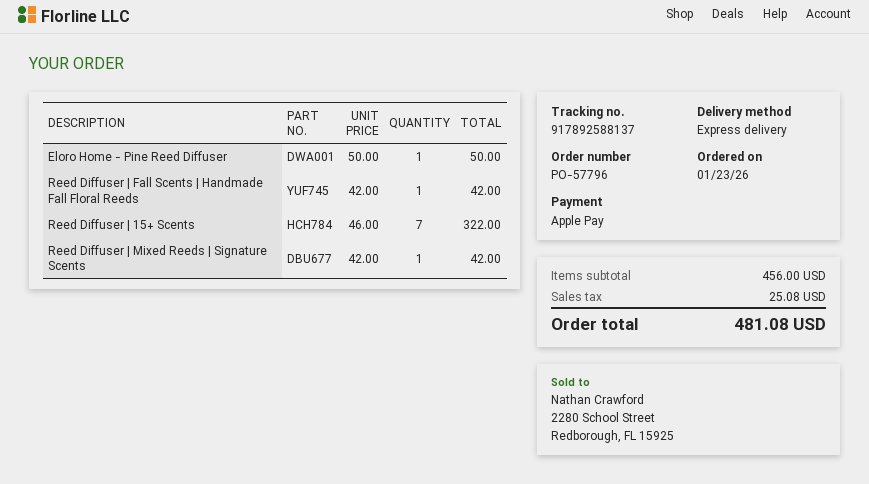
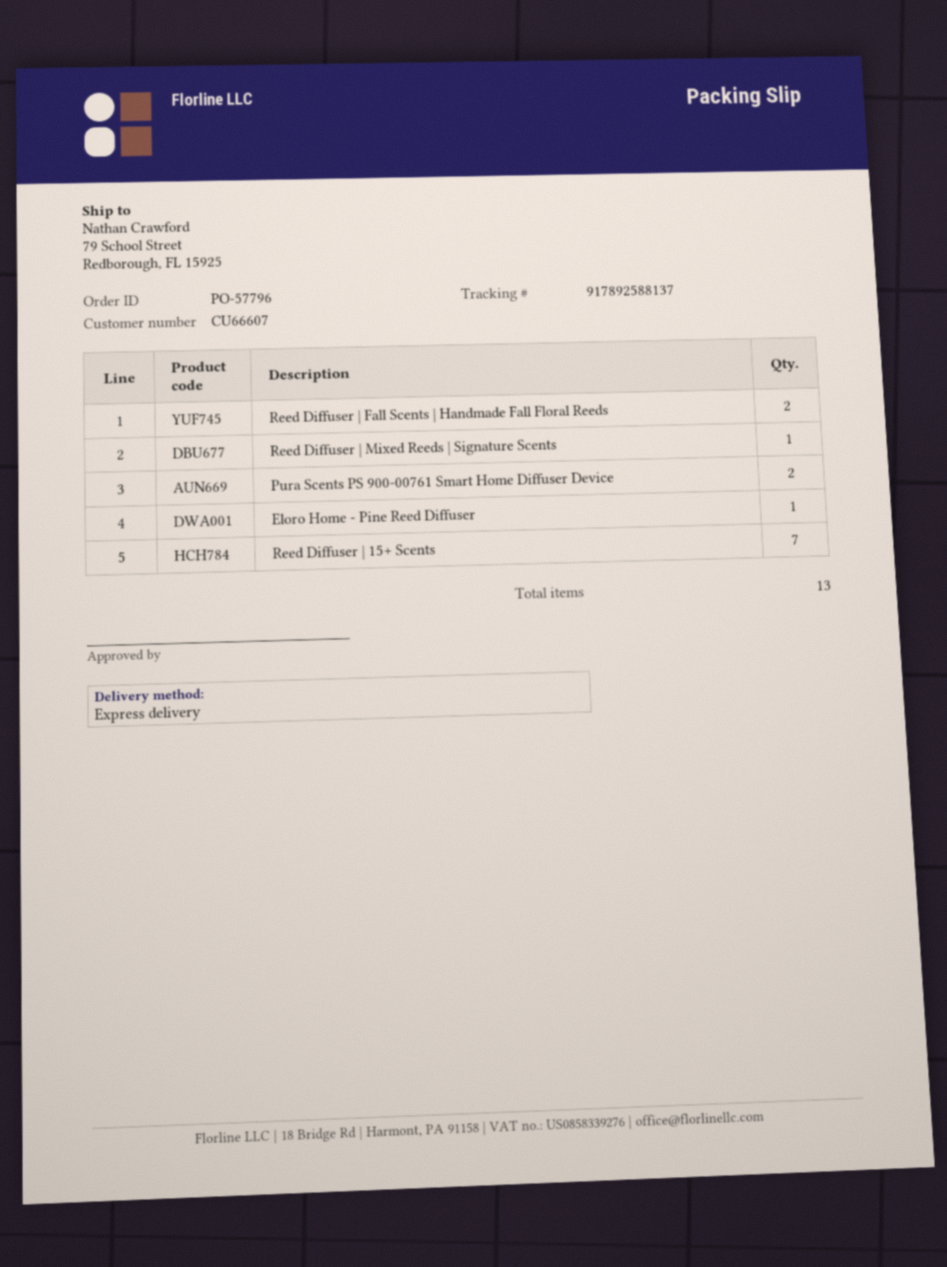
Reed Diffuser | Fall Scents | Handmade Fall Floral Reeds: 1 -> 2
Pura Scents PS 900-00761 Smart Home Diffuser Device: none -> 2

